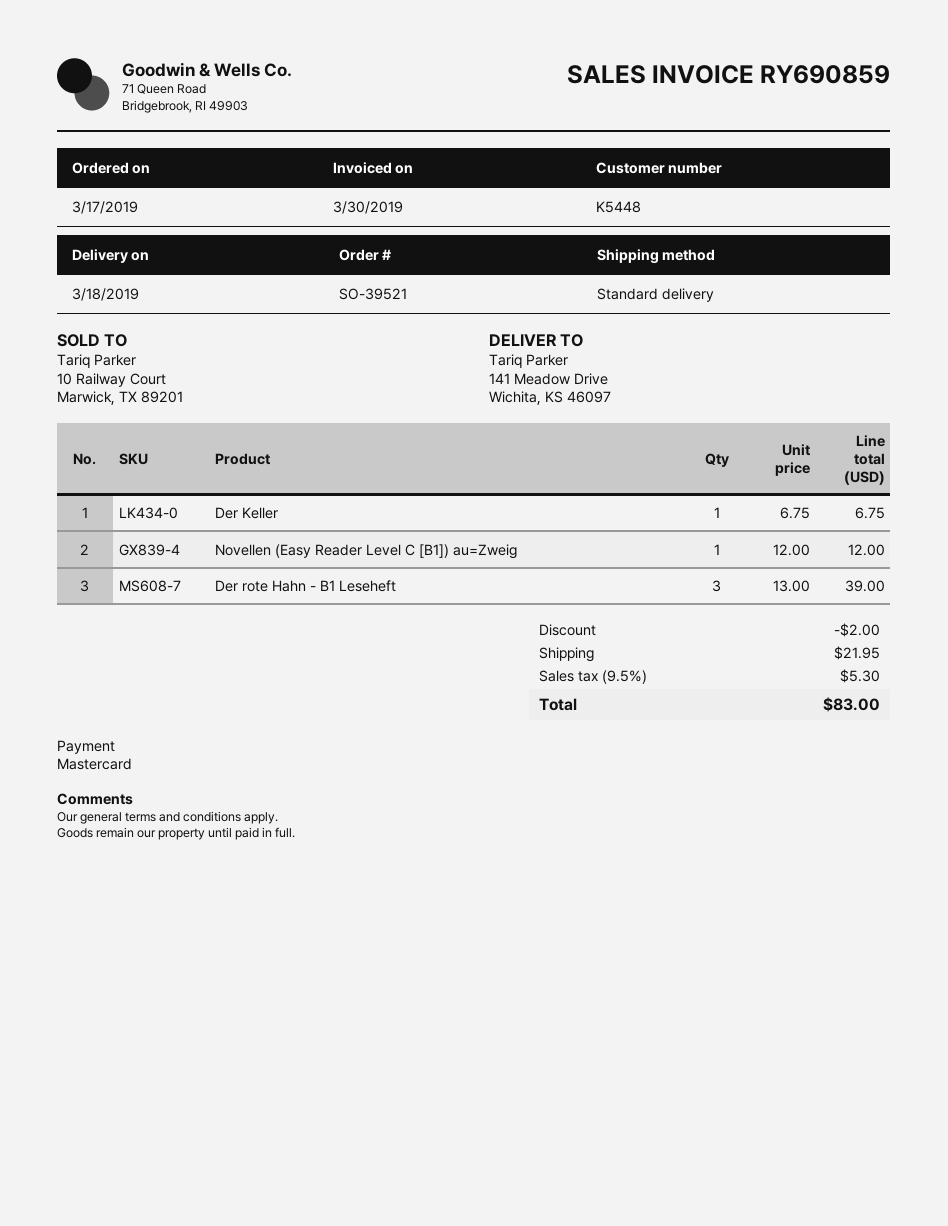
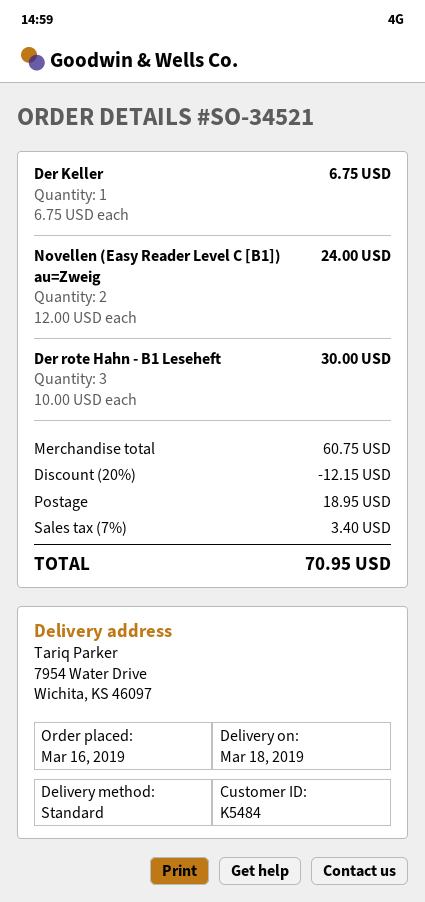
order number: SO-39521 -> SO-34521
order date: 2019-03-17 -> 2019-03-16
customer number: K5448 -> K5484
ship to: 141 Meadow Drive, Wichita, KS 46097 -> 7954 Water Drive, Wichita, KS 46097
Novellen (Easy Reader Level C [B1]) au=Zweig: 1 x 12.00 = 12.00 -> 2 x 12.00 = 24.00
Der rote Hahn - B1 Leseheft: 3 x 13.00 = 39.00 -> 3 x 10.00 = 30.00
discount: 2.00 -> 12.15
shipping: 21.95 -> 18.95
tax: 9.5% = 5.30 -> 7% = 3.40
total: 83.00 -> 70.95

